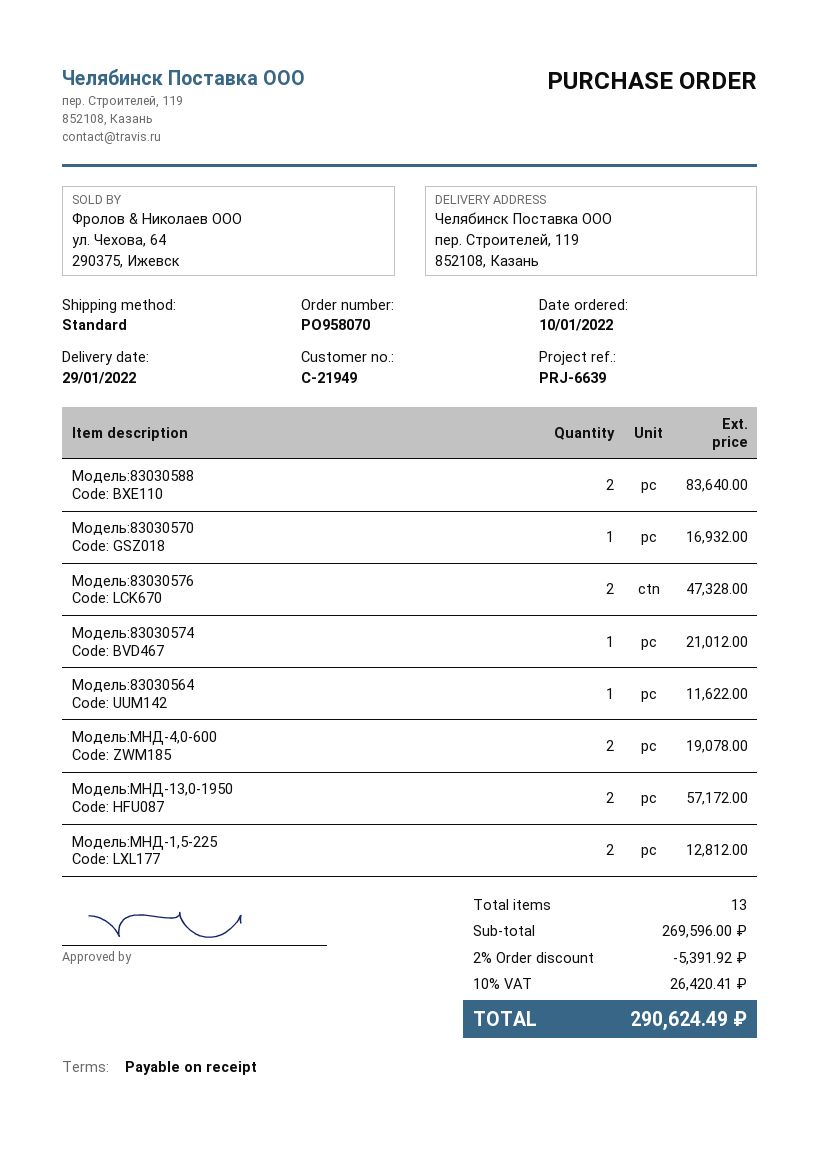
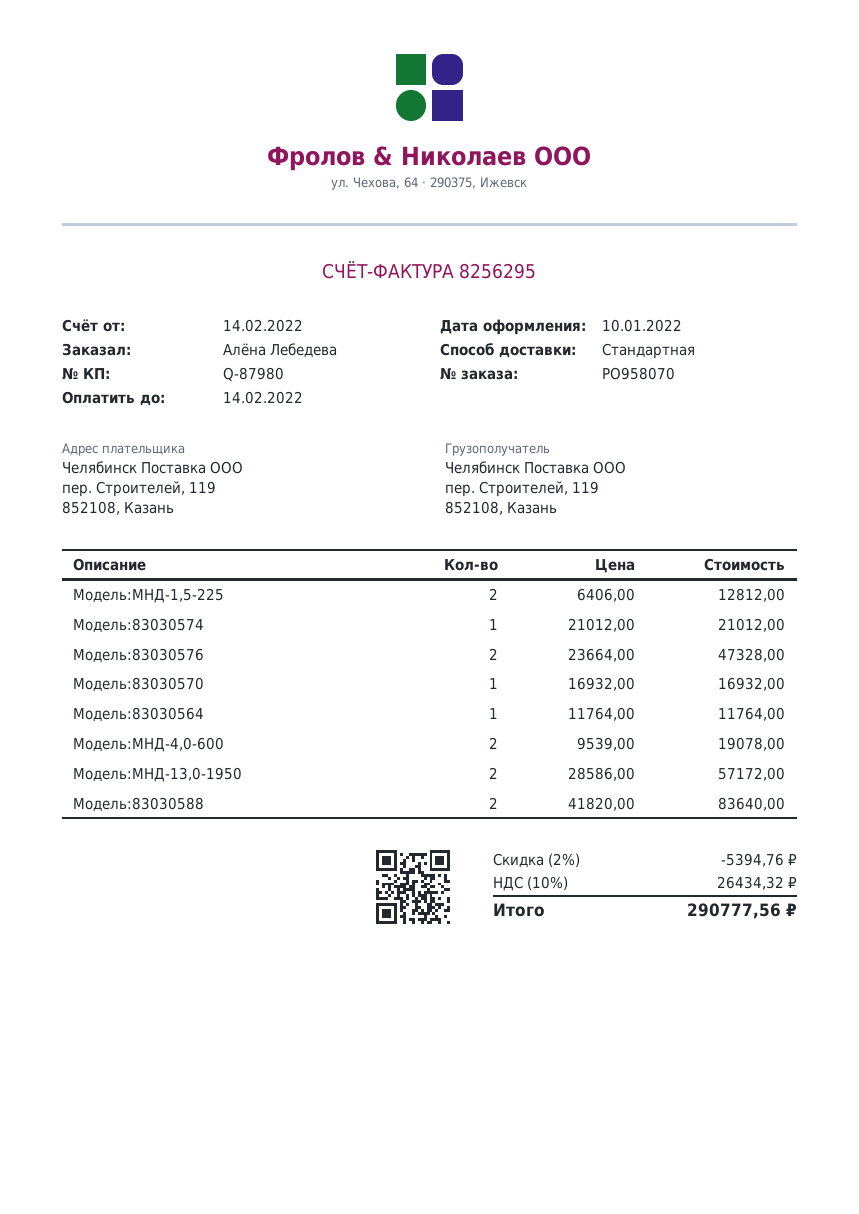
Модель:83030564: 1 for 11622.00 -> 1 for 11764.00
discount: 2% = 5391.92 -> 2% = 5394.76
tax: 10% = 26420.41 -> 10% = 26434.32
total: 290624.49 -> 290777.56

